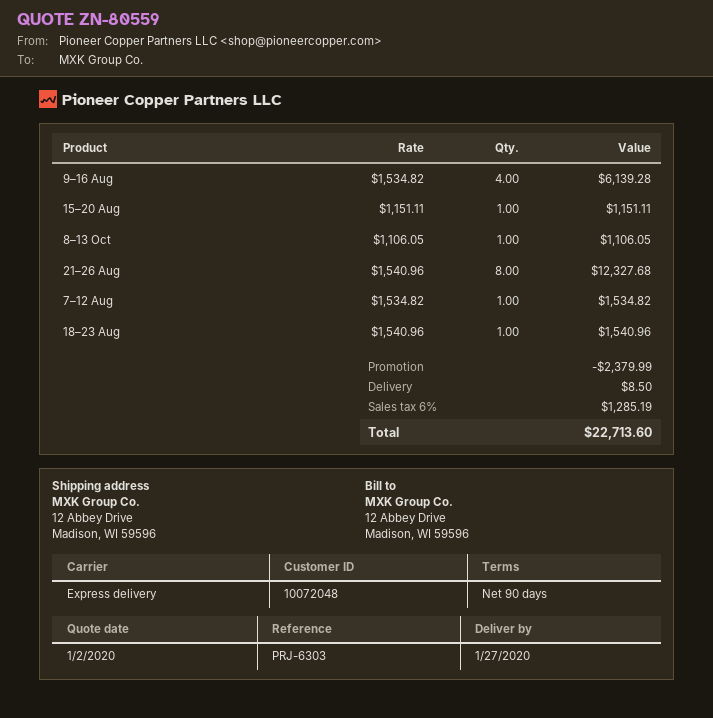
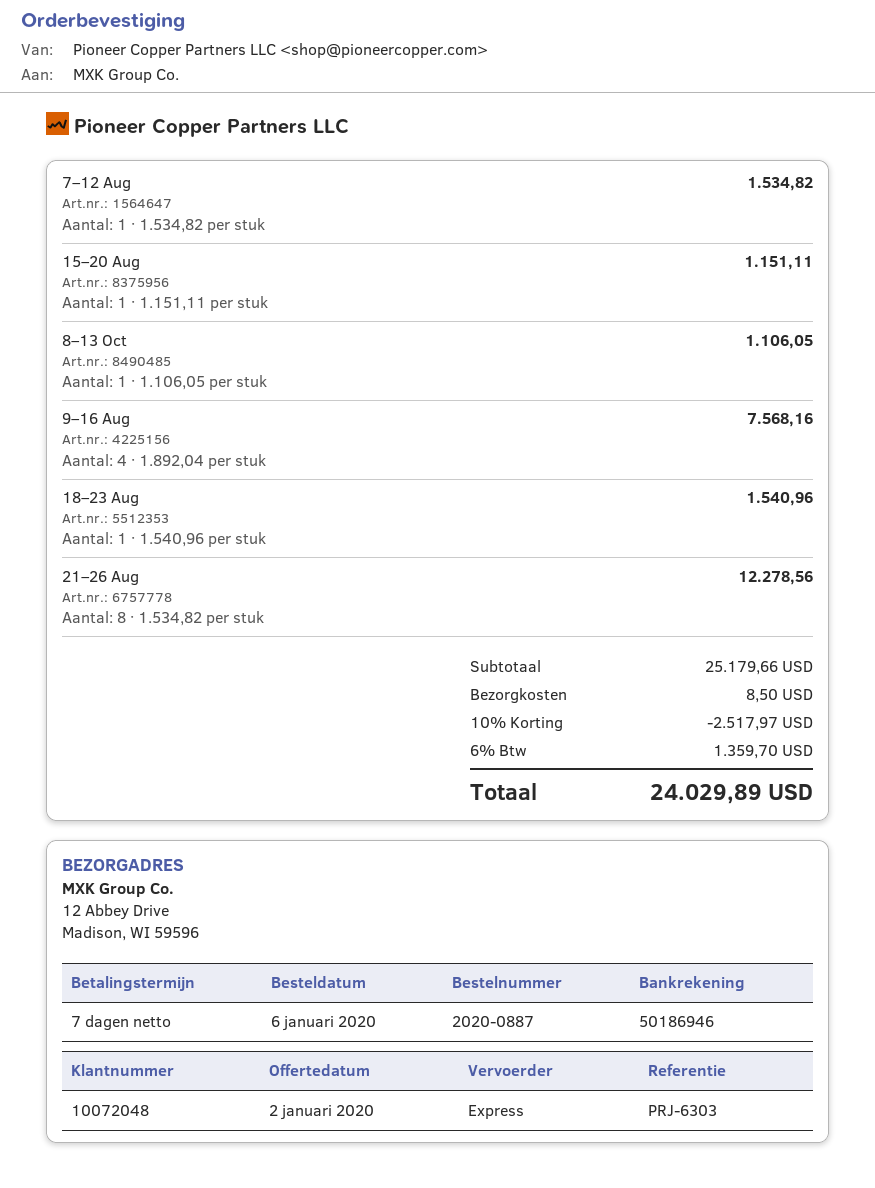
payment terms: 90 days -> 7 days
9–16 Aug: 4 x 1534.82 = 6139.28 -> 4 x 1892.04 = 7568.16
21–26 Aug: 8 x 1540.96 = 12327.68 -> 8 x 1534.82 = 12278.56
discount: 2379.99 -> 2517.97
tax: 6% = 1285.19 -> 6% = 1359.70
total: 22713.60 -> 24029.89

